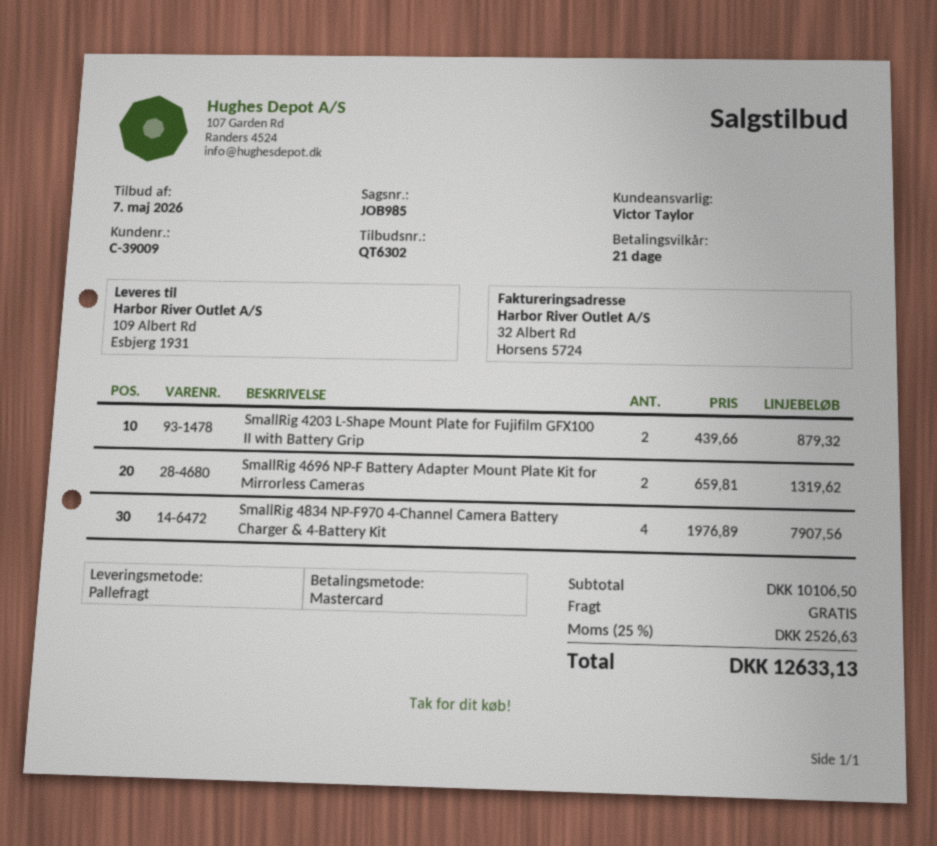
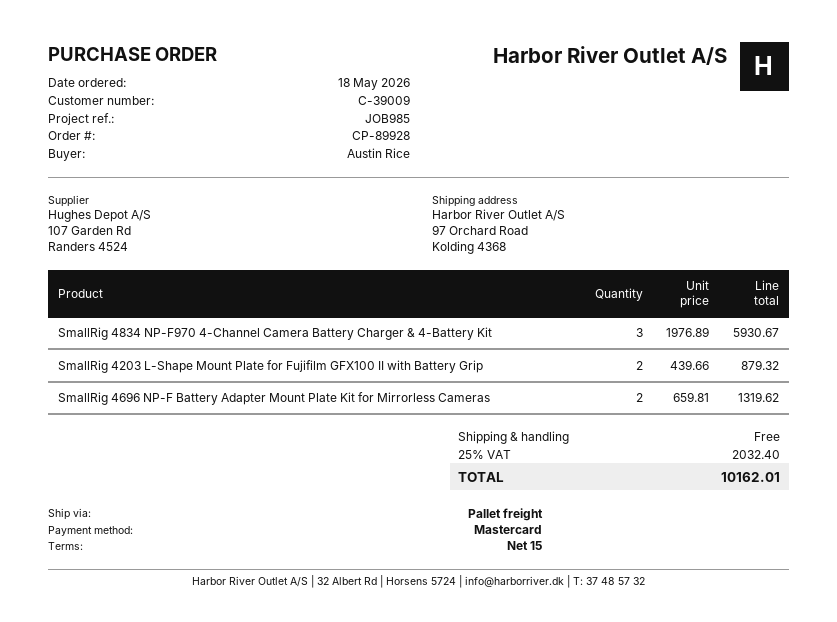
payment terms: 21 days -> 15 days
ship to: 109 Albert Rd, Esbjerg 1931 -> 97 Orchard Road, Kolding 4368
SmallRig 4834 NP-F970 4-Channel Camera Battery Charger & 4-Battery Kit: 4 x 1976.89 = 7907.56 -> 3 x 1976.89 = 5930.67
tax: 25% = 2526.63 -> 25% = 2032.40
total: 12633.13 -> 10162.01

